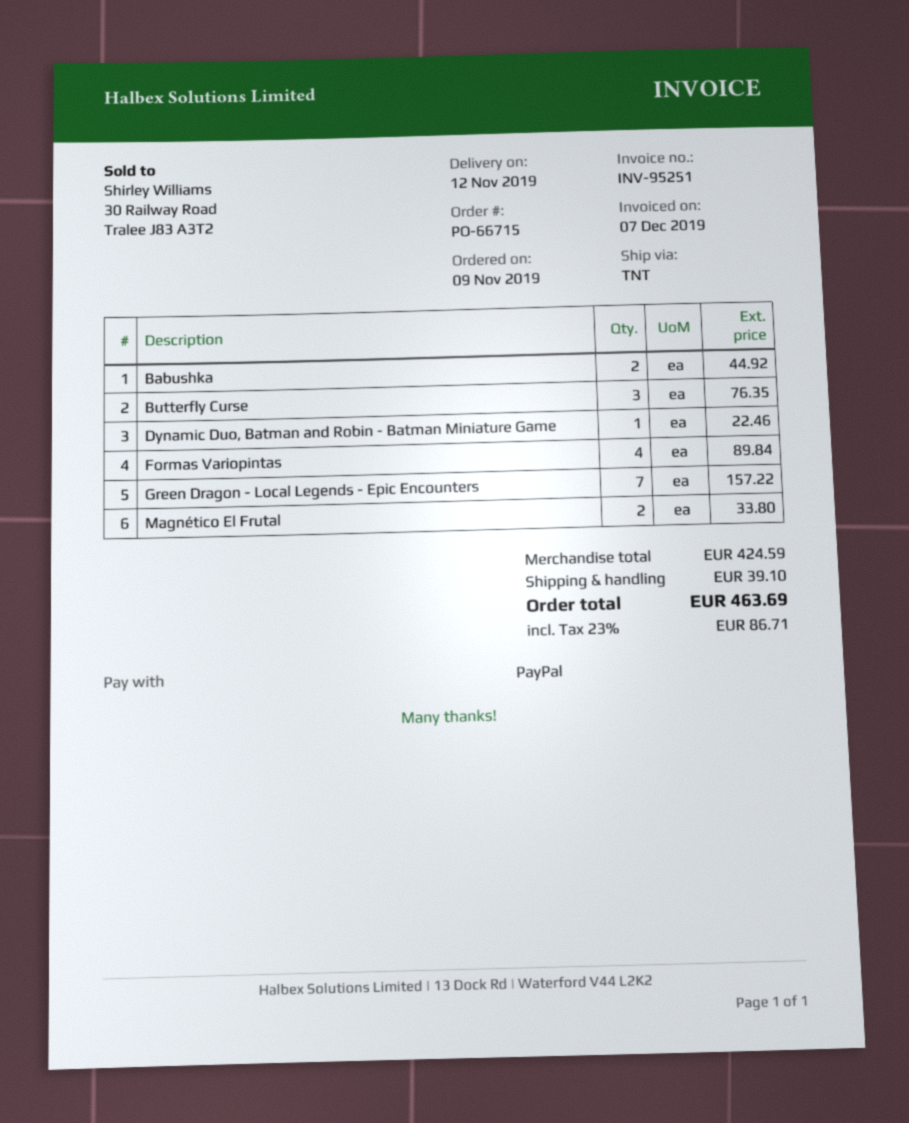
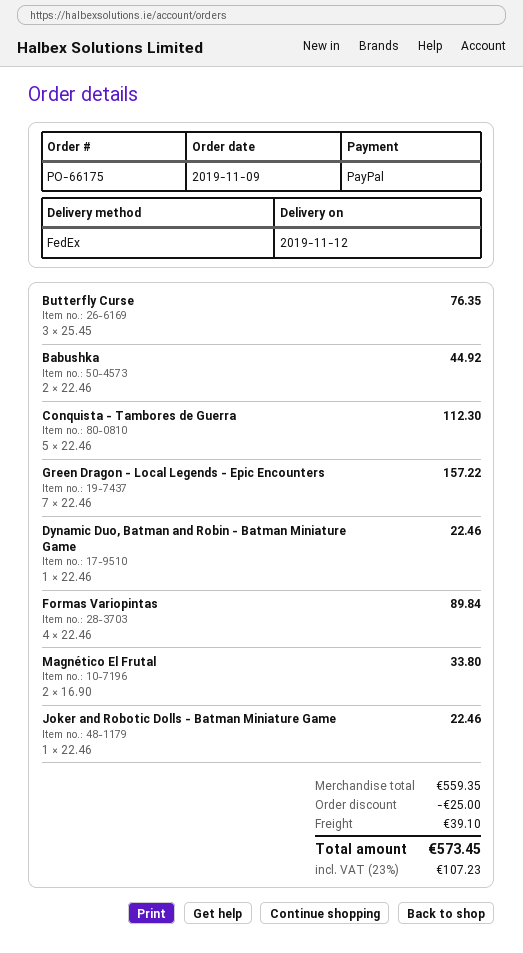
order number: PO-66715 -> PO-66175
shipping method: TNT -> FedEx
Conquista - Tambores de Guerra: none -> 5 for 112.30
Joker and Robotic Dolls - Batman Miniature Game: none -> 1 for 22.46
subtotal: 424.59 -> 559.35
discount: none -> 25.00
tax: 23% = 86.71 -> 23% = 107.23
total: 463.69 -> 573.45

